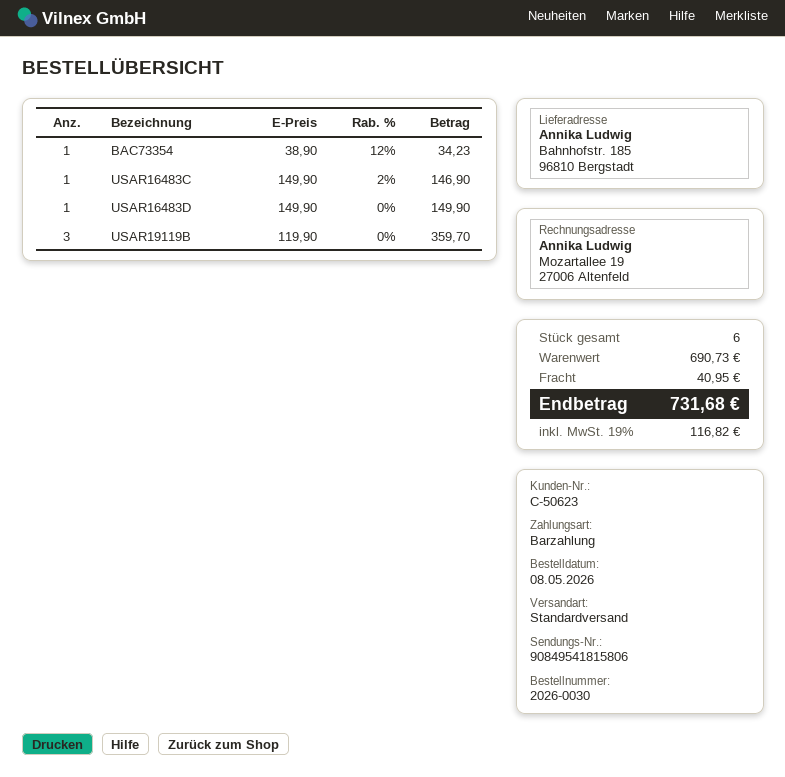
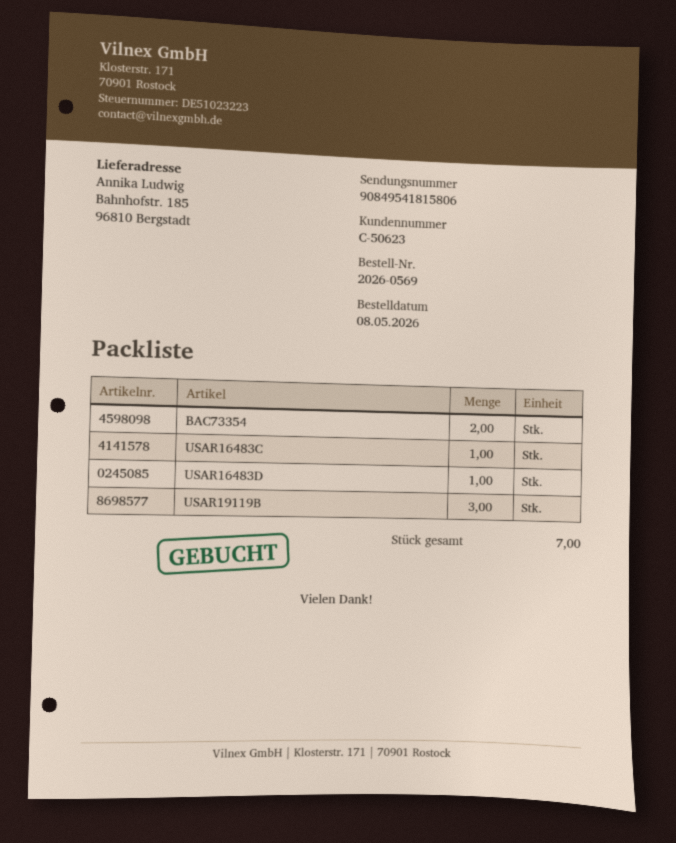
order number: 2026-0030 -> 2026-0569
BAC73354: 1 -> 2
total quantity: 6 -> 7

